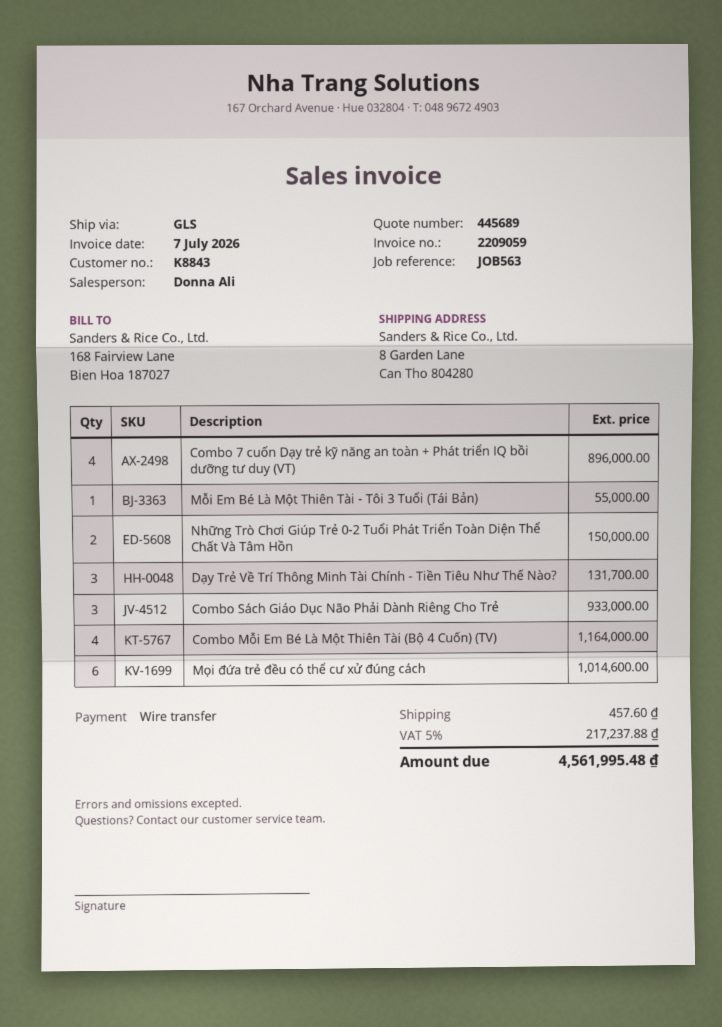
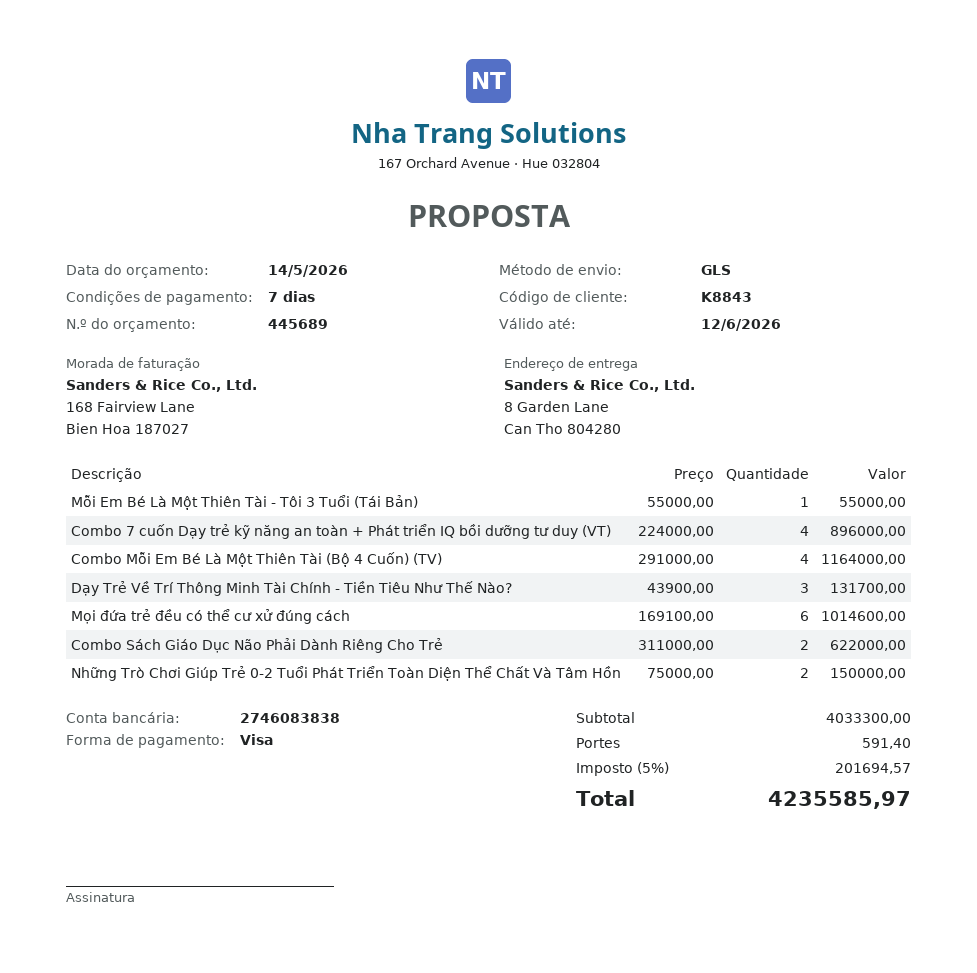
payment method: bank transfer -> Visa
Combo Sách Giáo Dục Não Phải Dành Riêng Cho Trẻ: 3 for 933000.00 -> 2 for 622000.00
shipping: 457.60 -> 591.40
tax: 5% = 217237.88 -> 5% = 201694.57
total: 4561995.48 -> 4235585.97

